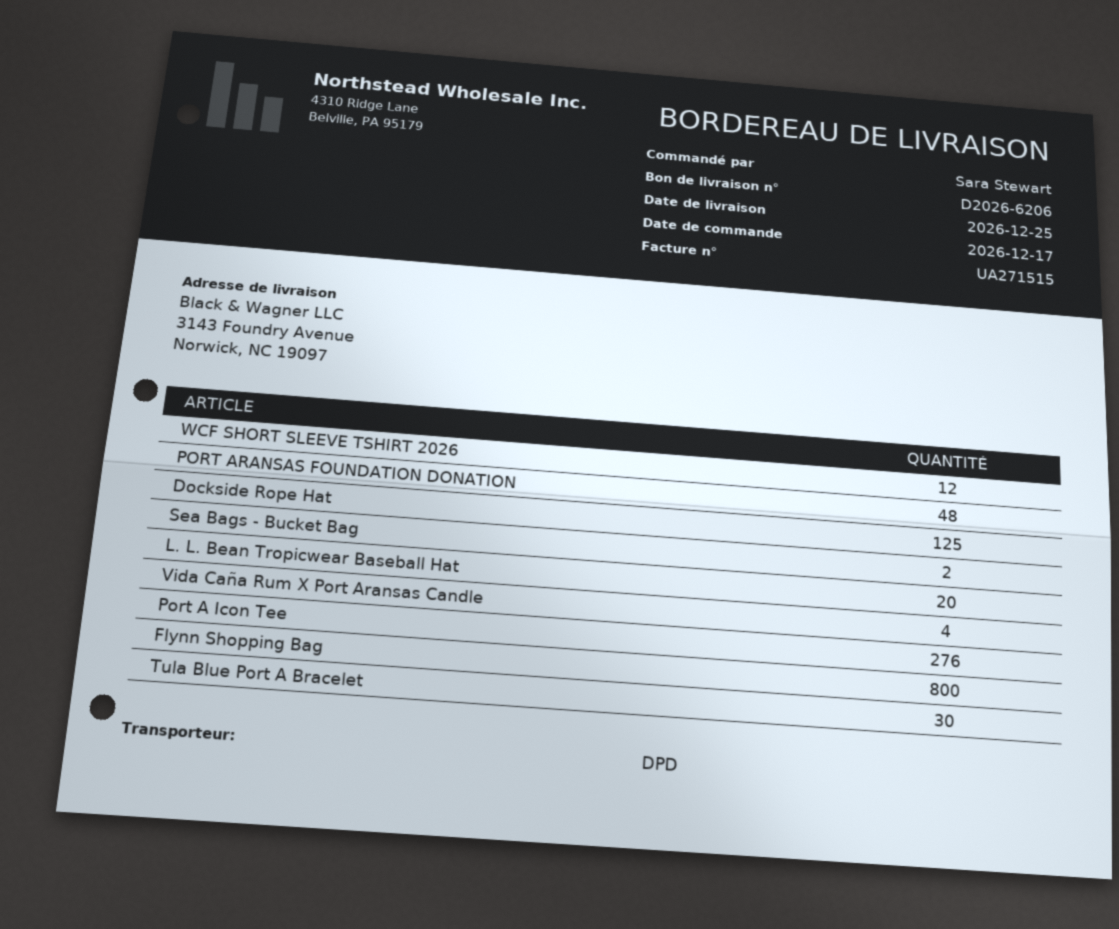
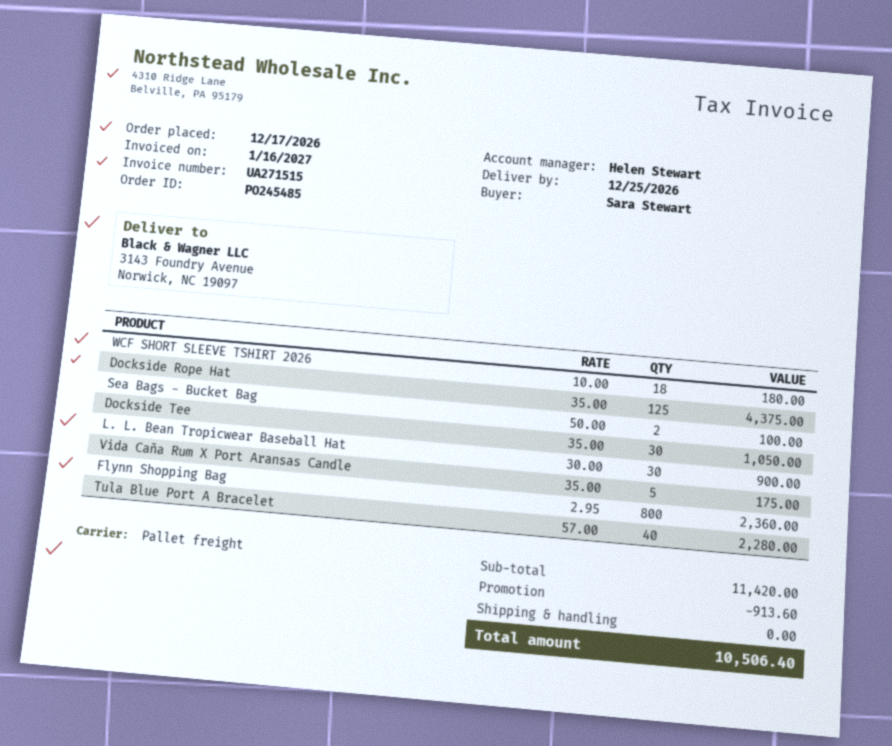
shipping method: DPD -> pallet freight
WCF SHORT SLEEVE TSHIRT 2026: 12 -> 18
PORT ARANSAS FOUNDATION DONATION: 48 -> none
L. L. Bean Tropicwear Baseball Hat: 20 -> 30
Vida Caña Rum X Port Aransas Candle: 4 -> 5
Port A Icon Tee: 276 -> none
Tula Blue Port A Bracelet: 30 -> 40
Dockside Tee: none -> 30

